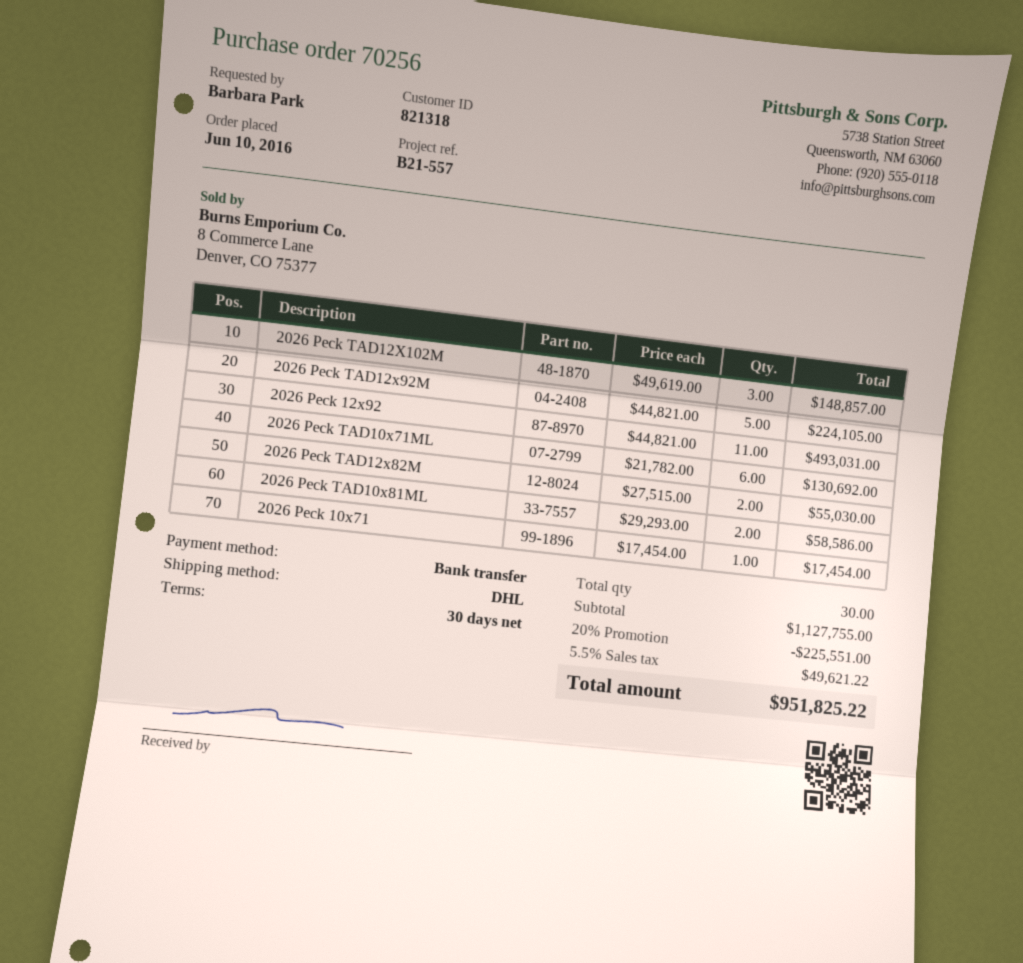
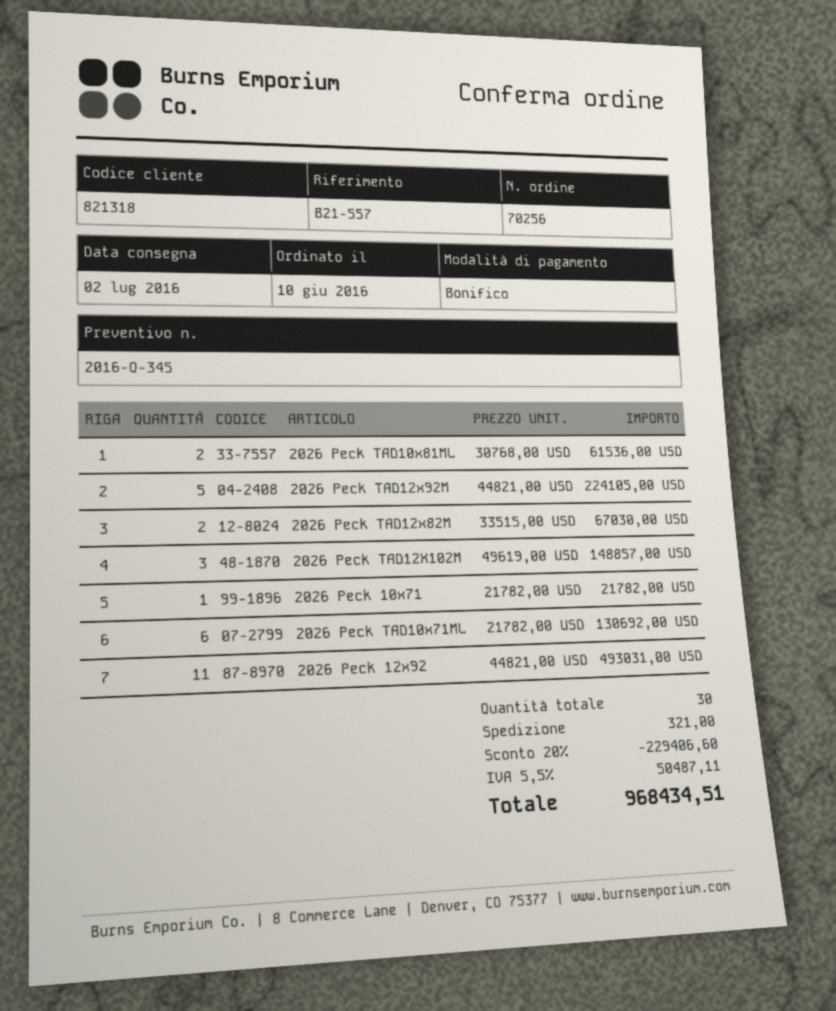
2026 Peck TAD12x82M: 2 x 27515.00 = 55030.00 -> 2 x 33515.00 = 67030.00
2026 Peck TAD10x81ML: 2 x 29293.00 = 58586.00 -> 2 x 30768.00 = 61536.00
2026 Peck 10x71: 1 x 17454.00 = 17454.00 -> 1 x 21782.00 = 21782.00
discount: 20% = 225551.00 -> 20% = 229406.60
shipping: none -> 321.00
tax: 5.5% = 49621.22 -> 5.5% = 50487.11
total: 951825.22 -> 968434.51

